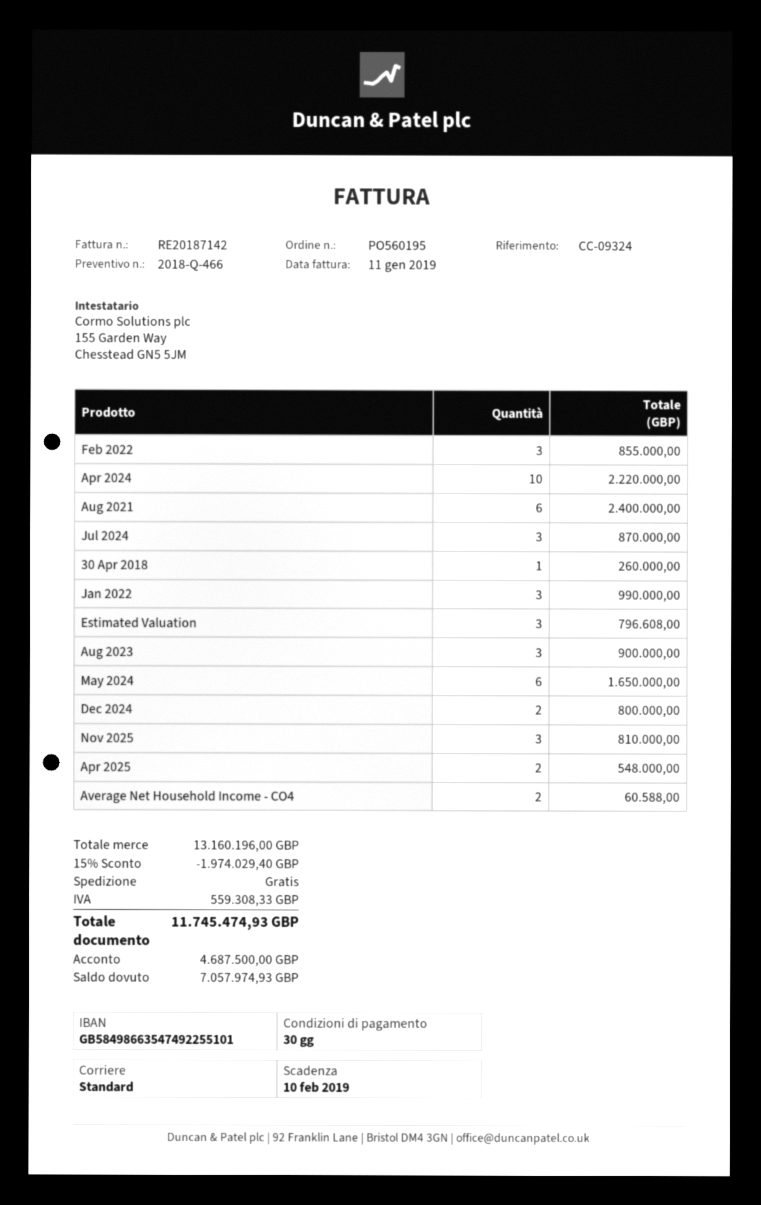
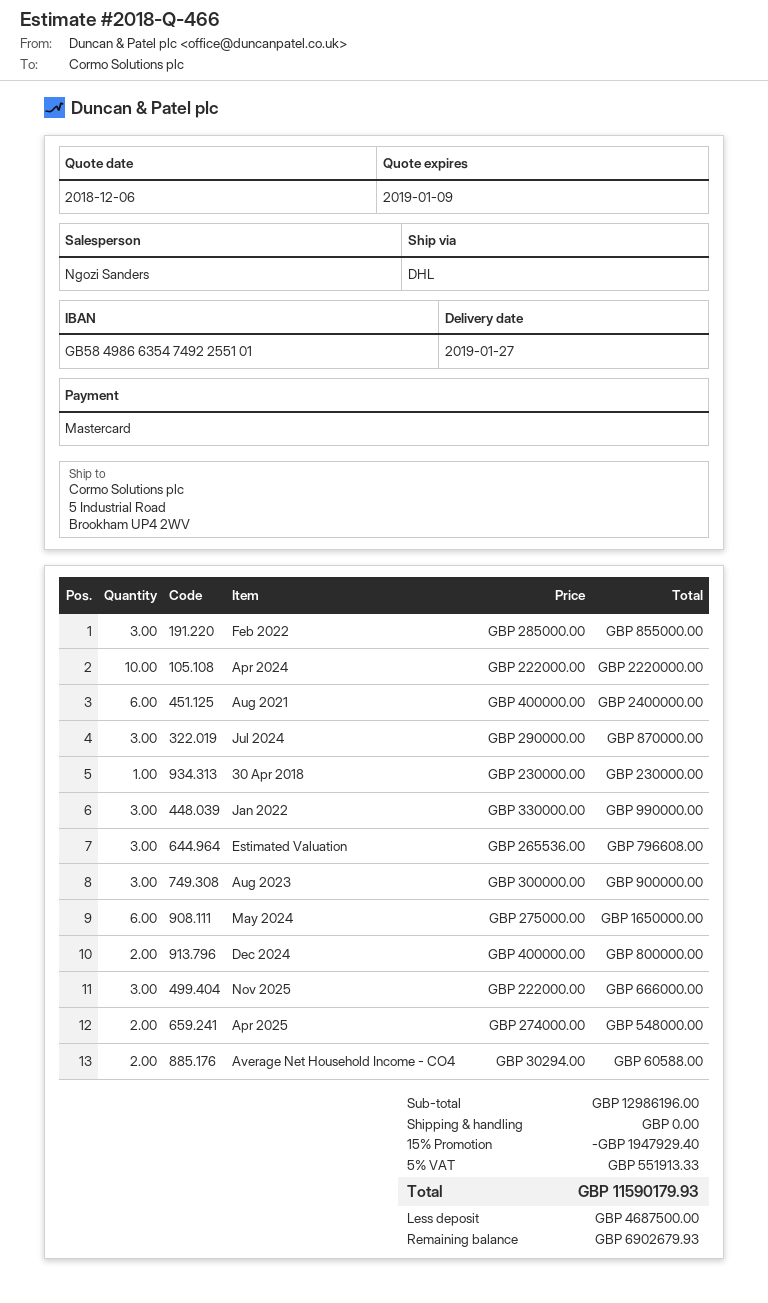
shipping method: standard -> DHL
30 Apr 2018: 1 for 260000.00 -> 1 for 230000.00
Nov 2025: 3 for 810000.00 -> 3 for 666000.00
subtotal: 13160196.00 -> 12986196.00
discount: 15% = 1974029.40 -> 15% = 1947929.40
tax: 559308.33 -> 551913.33
total: 11745474.93 -> 11590179.93
balance: 7057974.93 -> 6902679.93

